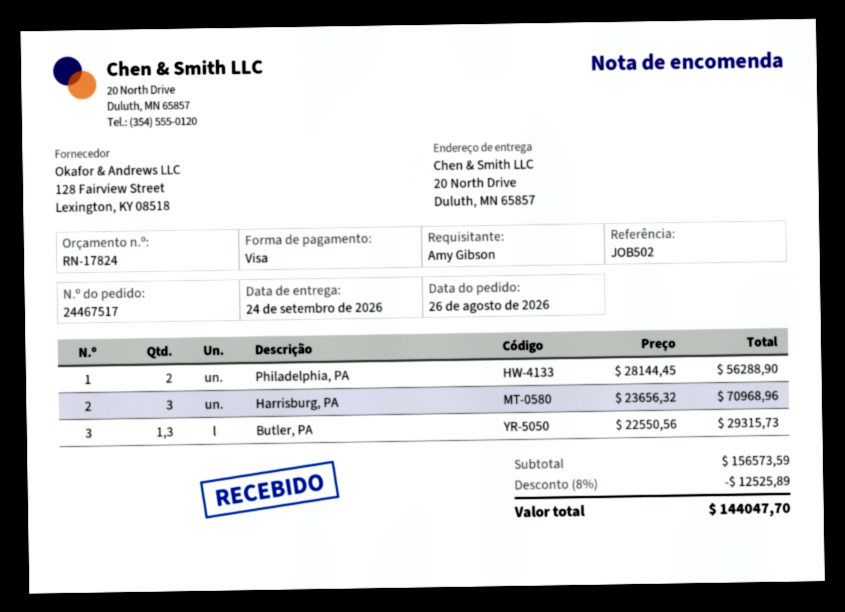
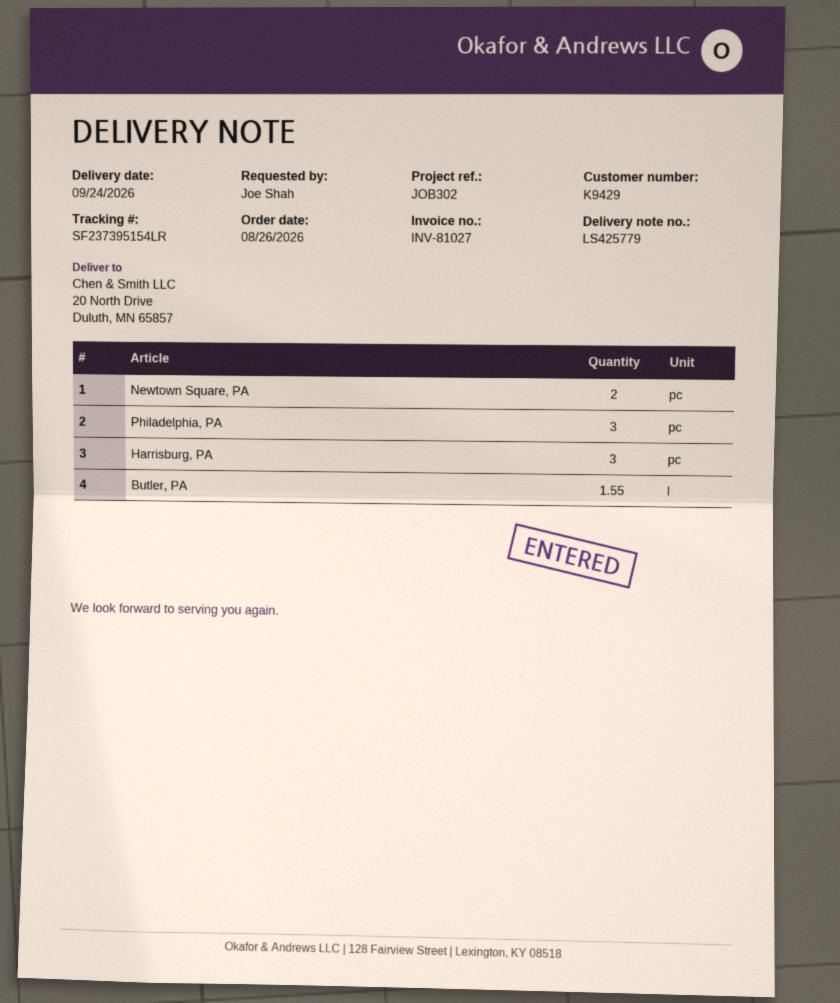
reference: JOB502 -> JOB302
ordered by: Amy Gibson -> Joe Shah
Philadelphia, PA: 2 -> 3
Butler, PA: 1.3 -> 1.55
Newtown Square, PA: none -> 2

